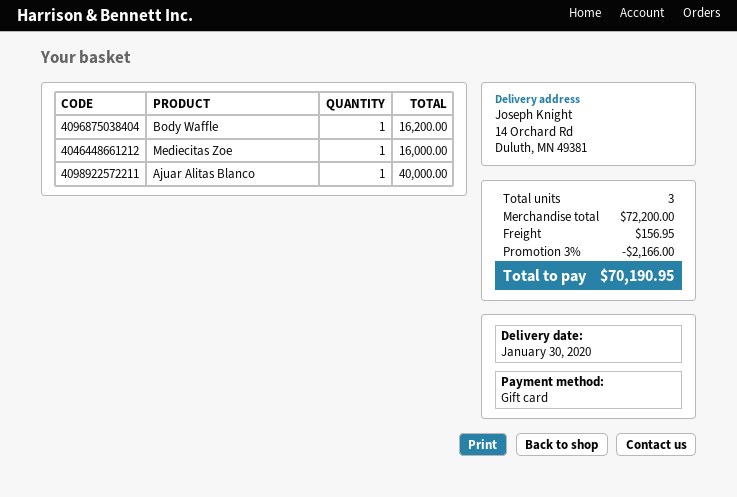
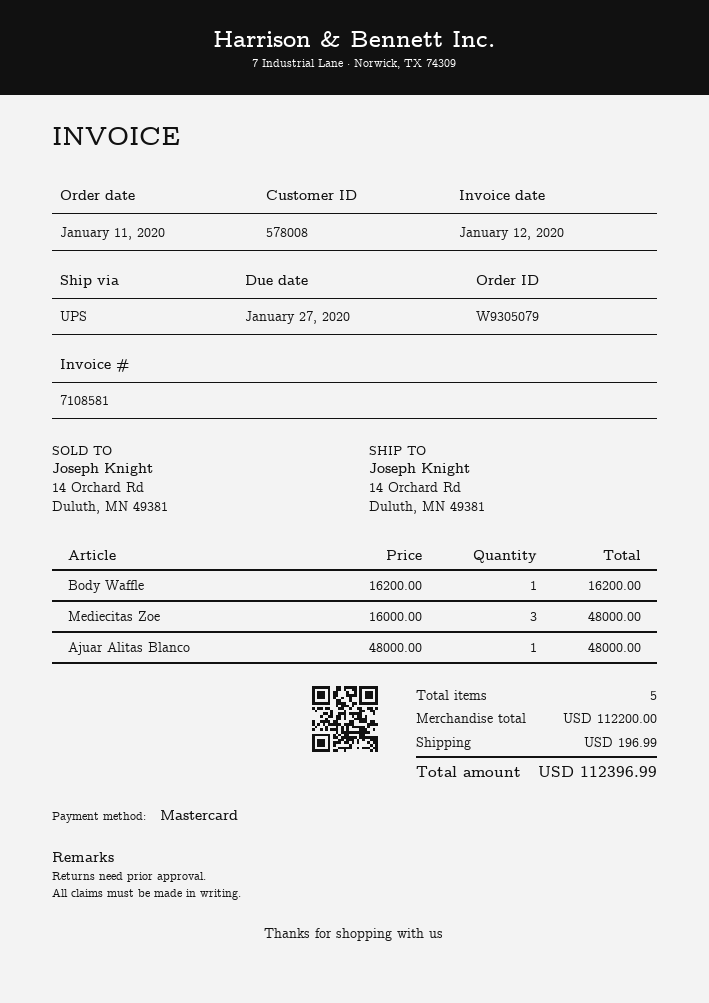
payment method: gift card -> Mastercard
Mediecitas Zoe: 1 for 16000.00 -> 3 for 48000.00
Ajuar Alitas Blanco: 1 for 40000.00 -> 1 for 48000.00
total quantity: 3 -> 5
subtotal: 72200.00 -> 112200.00
discount: 3% = 2166.00 -> none
shipping: 156.95 -> 196.99
total: 70190.95 -> 112396.99

